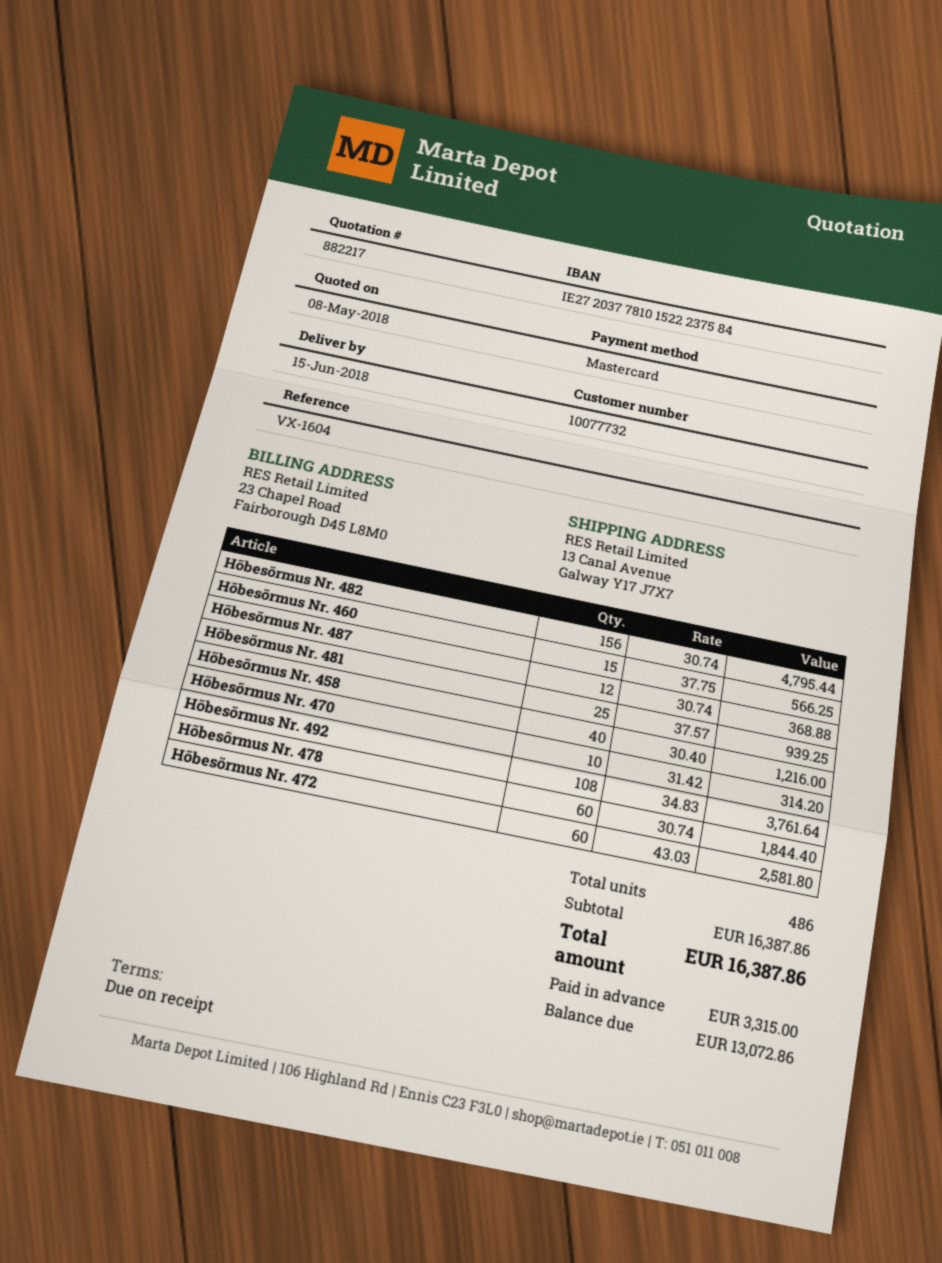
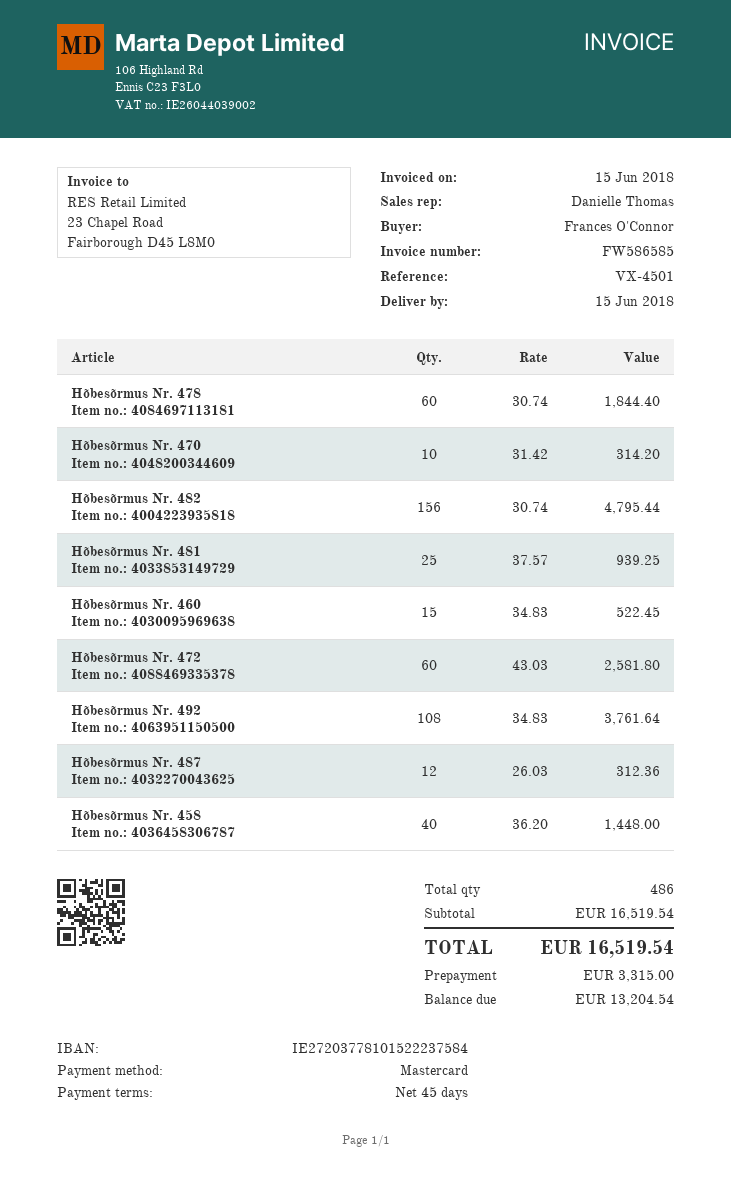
payment terms: on receipt -> 45 days
reference: VX-1604 -> VX-4501
Hõbesõrmus Nr. 460: 15 x 37.75 = 566.25 -> 15 x 34.83 = 522.45
Hõbesõrmus Nr. 487: 12 x 30.74 = 368.88 -> 12 x 26.03 = 312.36
Hõbesõrmus Nr. 458: 40 x 30.40 = 1216.00 -> 40 x 36.20 = 1448.00
subtotal: 16387.86 -> 16519.54
total: 16387.86 -> 16519.54
balance: 13072.86 -> 13204.54

